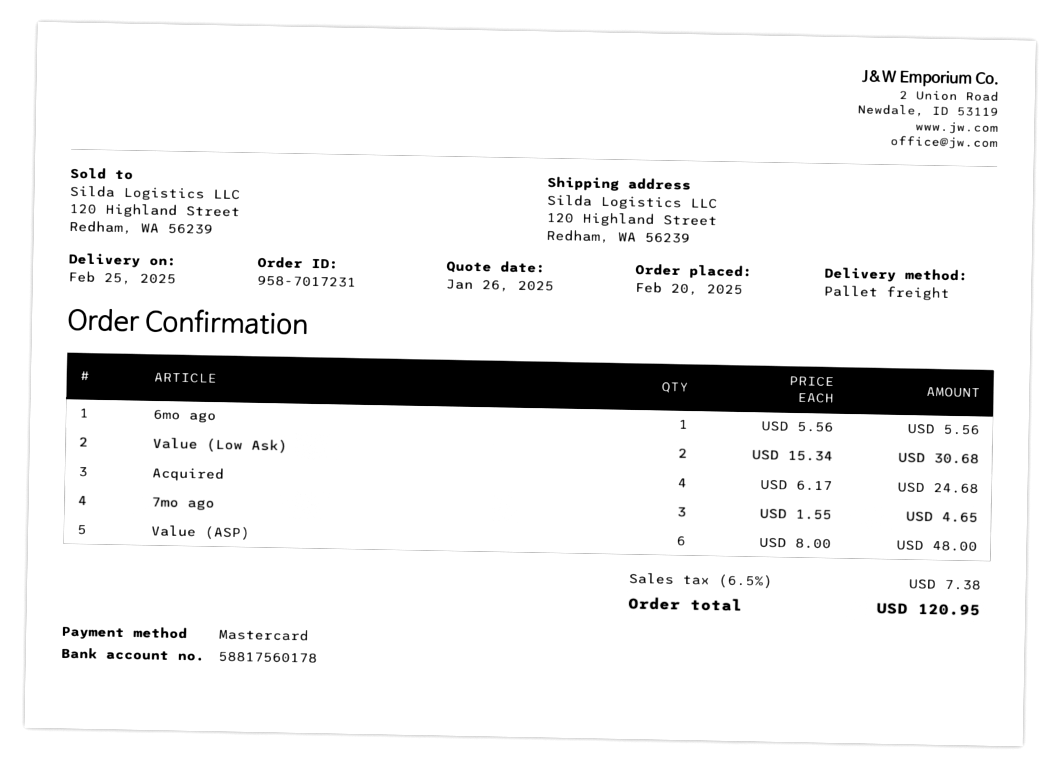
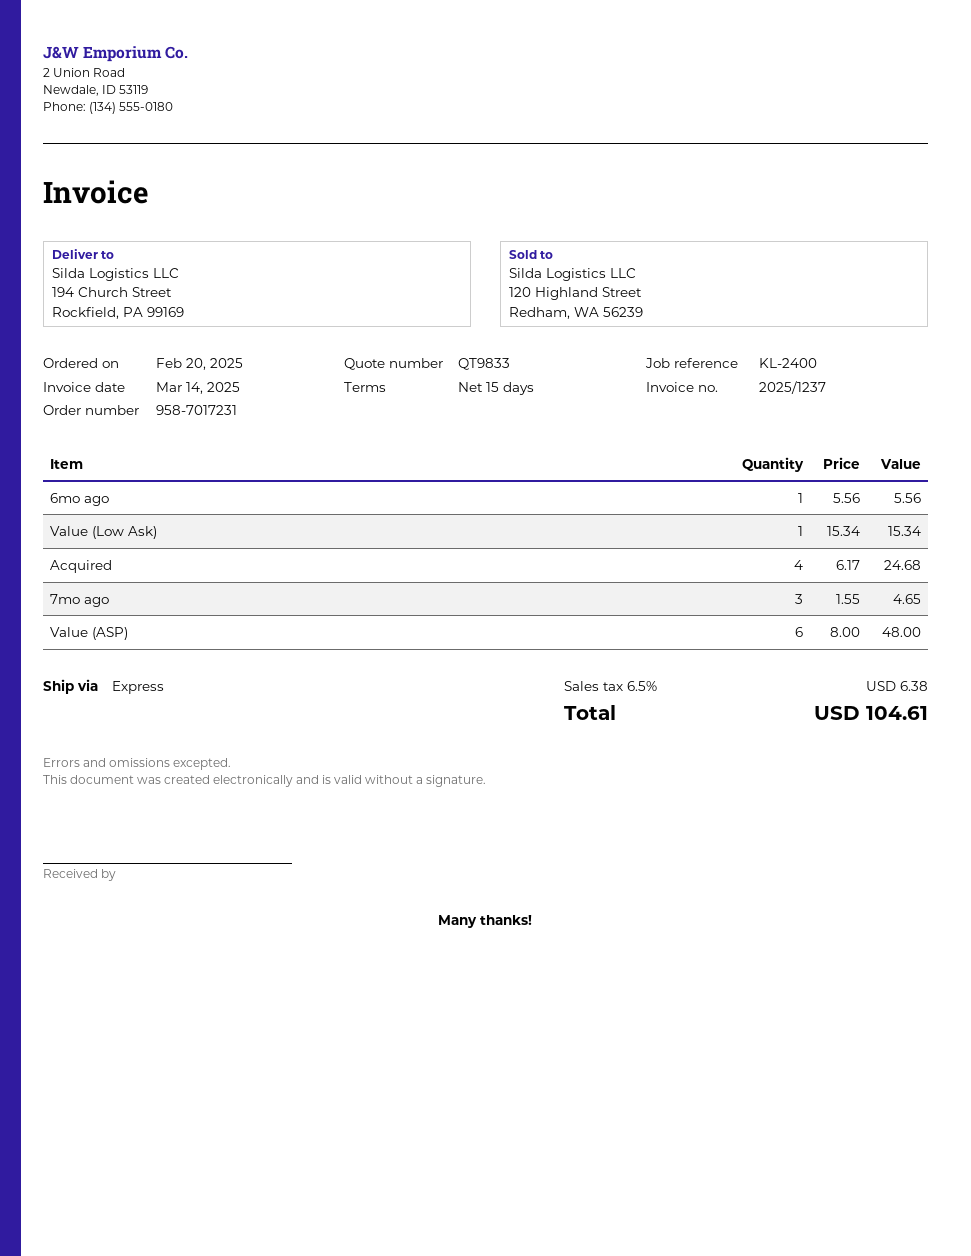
shipping method: pallet freight -> express
ship to: 120 Highland Street, Redham, WA 56239 -> 194 Church Street, Rockfield, PA 99169
Value (Low Ask): 2 x 15.34 = 30.68 -> 1 x 15.34 = 15.34
tax: 6.5% = 7.38 -> 6.5% = 6.38
total: 120.95 -> 104.61

